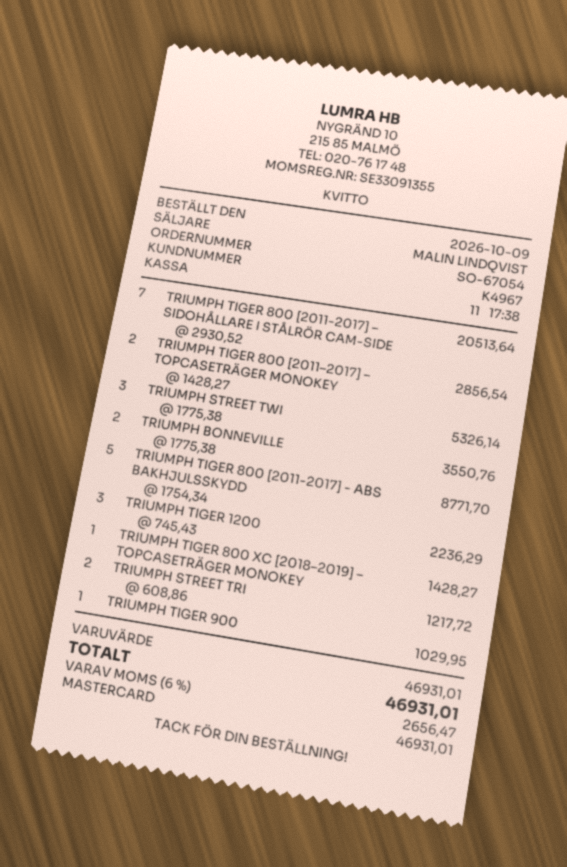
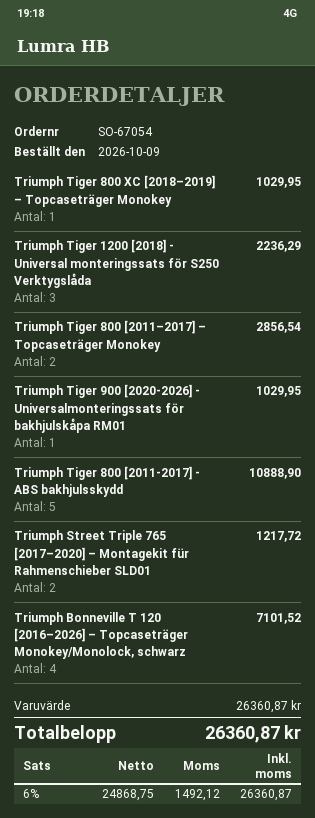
TRIUMPH TIGER 800 [2011-2017] – SIDOHÅLLARE I STÅLRÖR CAM-SIDE: 7 for 20513.64 -> none
TRIUMPH STREET TWI: 3 for 5326.14 -> none
TRIUMPH BONNEVILLE: 2 for 3550.76 -> 4 for 7101.52
TRIUMPH TIGER 800 [2011-2017] - ABS BAKHJULSSKYDD: 5 for 8771.70 -> 5 for 10888.90
TRIUMPH TIGER 800 XC [2018–2019] – TOPCASETRÄGER MONOKEY: 1 for 1428.27 -> 1 for 1029.95
subtotal: 46931.01 -> 26360.87
tax: 6% = 2656.47 -> 6% = 1492.12
total: 46931.01 -> 26360.87

